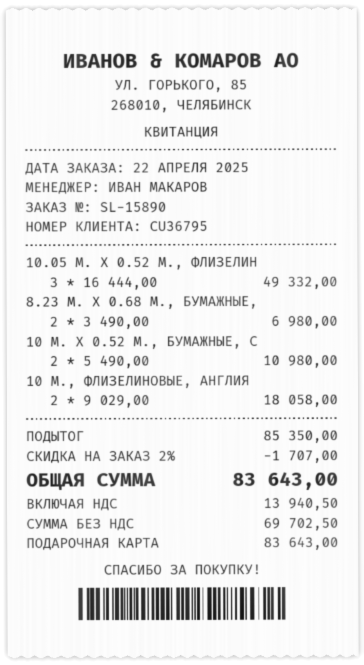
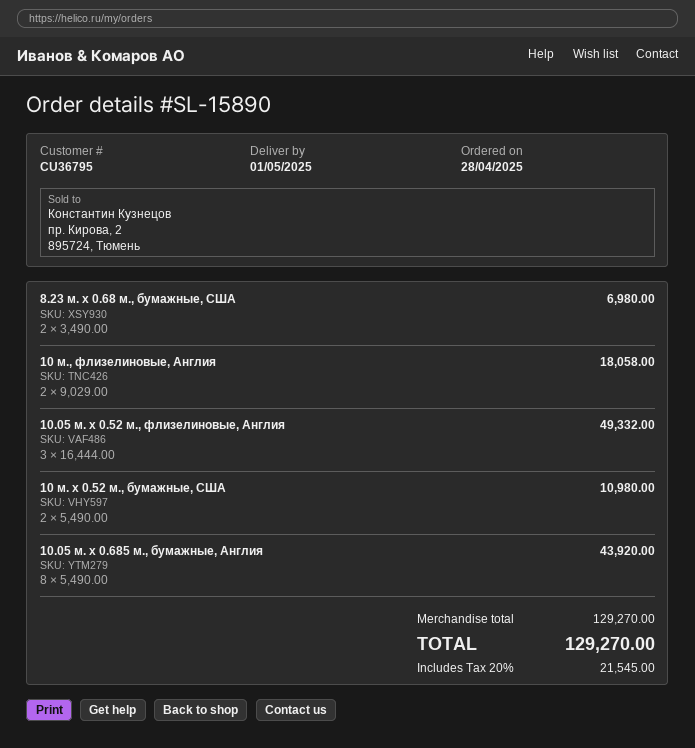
order date: 2025-04-22 -> 2025-04-28
10.05 м. x 0.685 м., бумажные, Англия: none -> 8 x 5490.00 = 43920.00
subtotal: 85350.00 -> 129270.00
discount: 2% = 1707.00 -> none
tax: 13940.50 -> 21545.00
total: 83643.00 -> 129270.00

